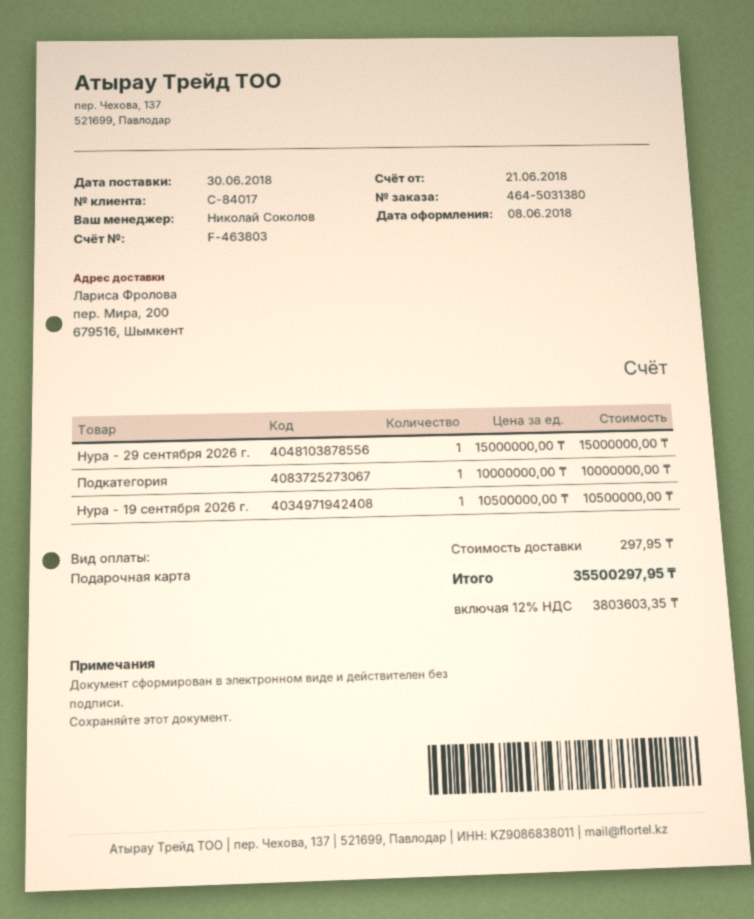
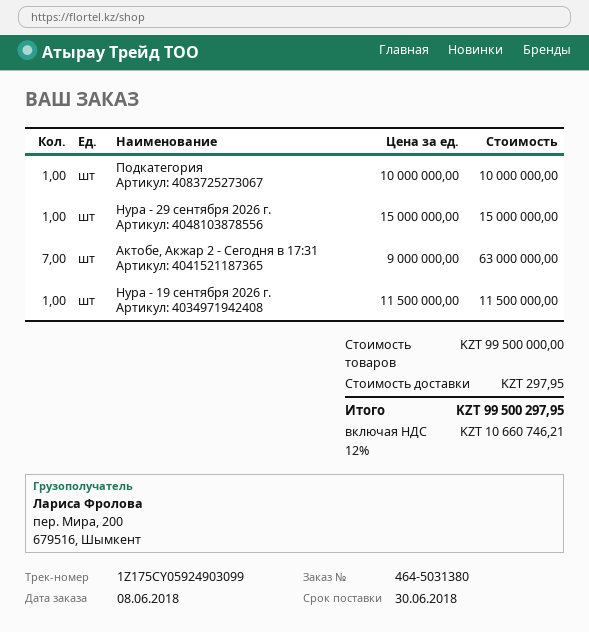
Нура - 19 сентября 2026 г.: 1 x 10500000.00 = 10500000.00 -> 1 x 11500000.00 = 11500000.00
Актобе, Акжар 2 - Сегодня в 17:31: none -> 7 x 9000000.00 = 63000000.00
tax: 12% = 3803603.35 -> 12% = 10660746.21
total: 35500297.95 -> 99500297.95

